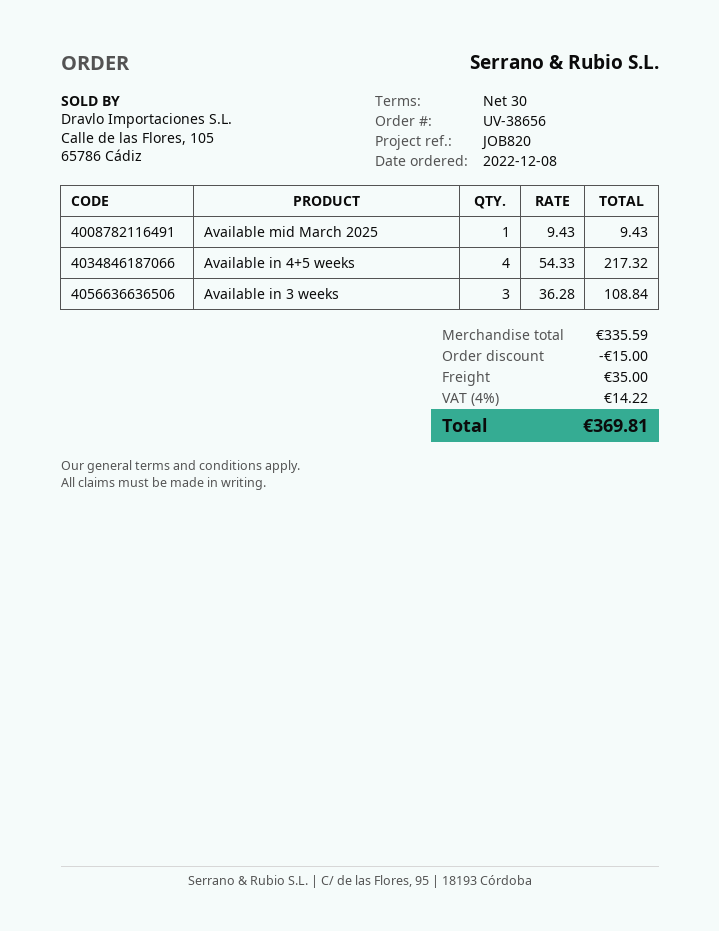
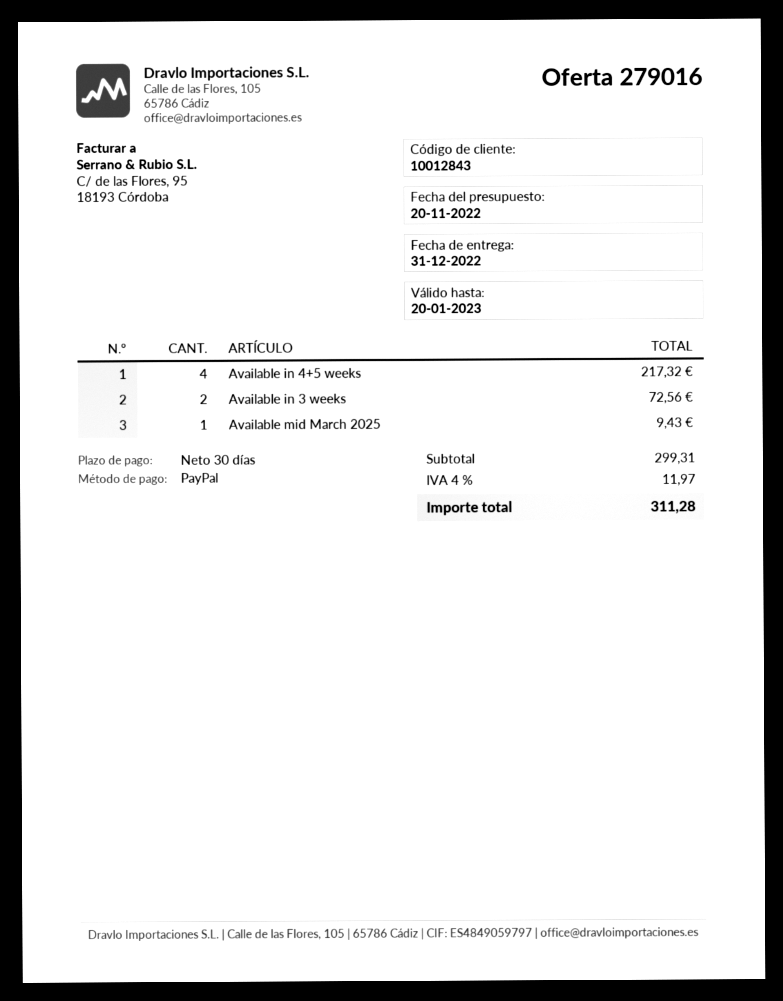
Available in 3 weeks: 3 for 108.84 -> 2 for 72.56
subtotal: 335.59 -> 299.31
discount: 15.00 -> none
shipping: 35.00 -> none
tax: 4% = 14.22 -> 4% = 11.97
total: 369.81 -> 311.28

